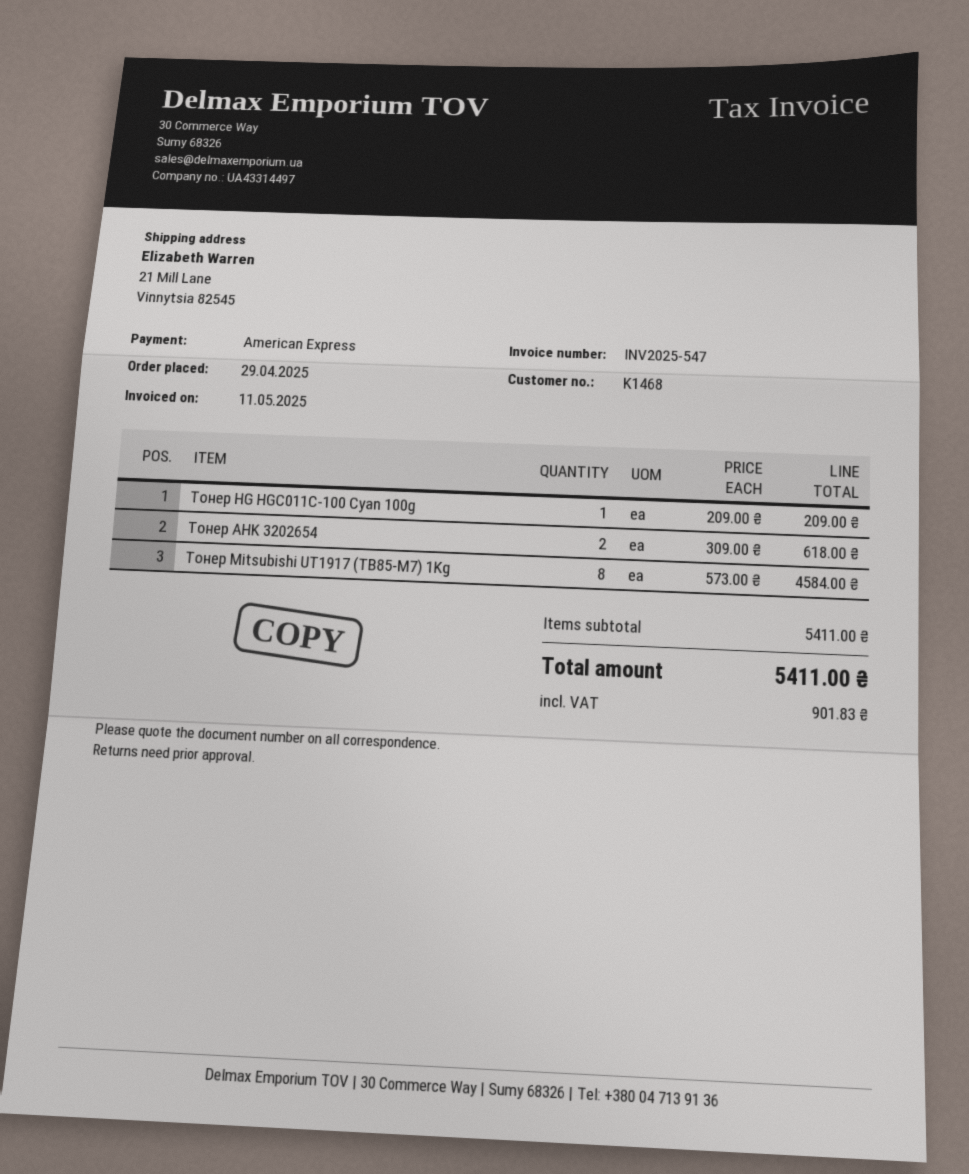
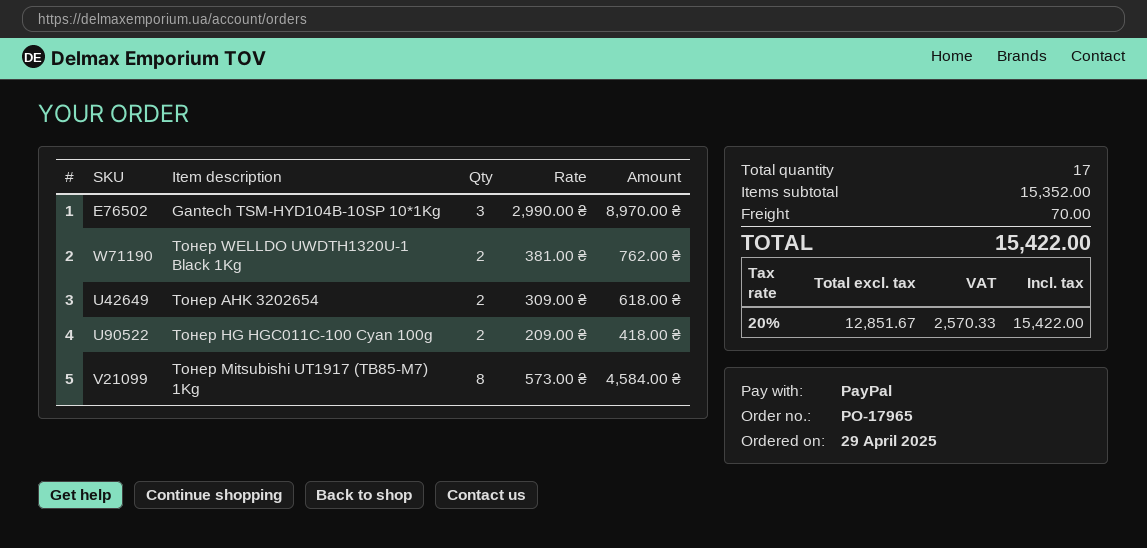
payment method: American Express -> PayPal
Тонер HG HGC011C-100 Cyan 100g: 1 x 209.00 = 209.00 -> 2 x 209.00 = 418.00
Gantech TSM-HYD104B-10SP 10*1Kg: none -> 3 x 2990.00 = 8970.00
Тонер WELLDO UWDTH1320U-1 Black 1Kg: none -> 2 x 381.00 = 762.00
subtotal: 5411.00 -> 15352.00
shipping: none -> 70.00
tax: 901.83 -> 2570.33
total: 5411.00 -> 15422.00

